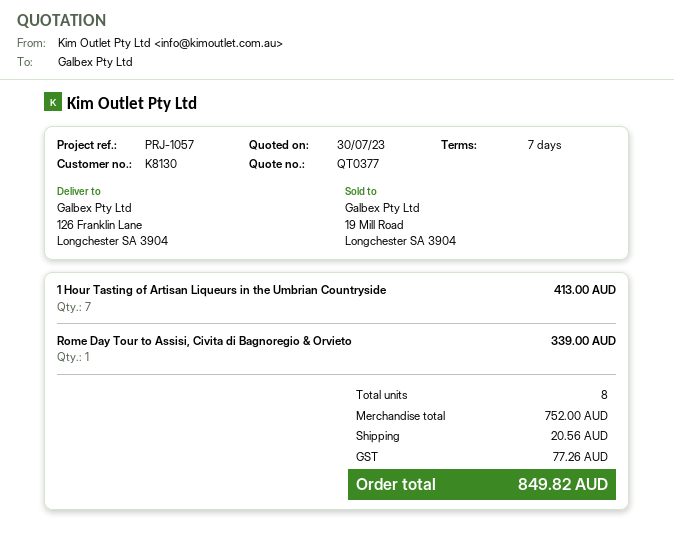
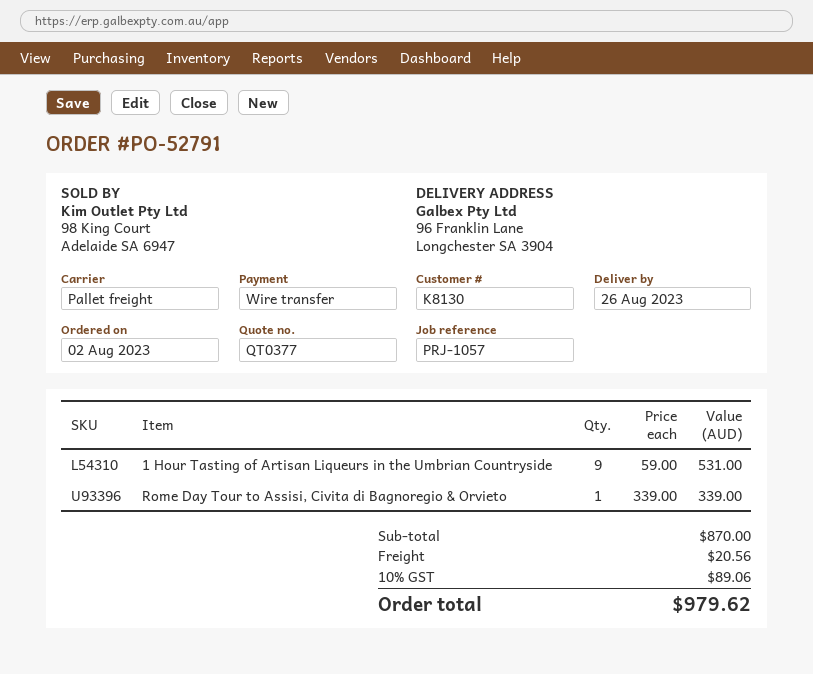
ship to: 126 Franklin Lane, Longchester SA 3904 -> 96 Franklin Lane, Longchester SA 3904
1 Hour Tasting of Artisan Liqueurs in the Umbrian Countryside: 7 for 413.00 -> 9 for 531.00
subtotal: 752.00 -> 870.00
tax: 77.26 -> 89.06
total: 849.82 -> 979.62

